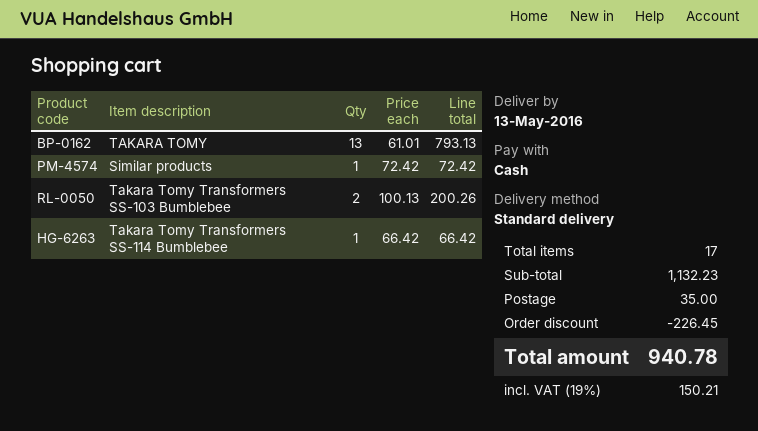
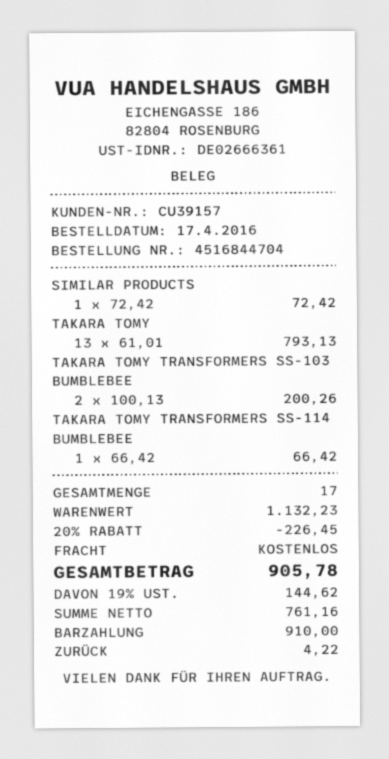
shipping: 35.00 -> 0.00
tax: 19% = 150.21 -> 19% = 144.62
total: 940.78 -> 905.78

